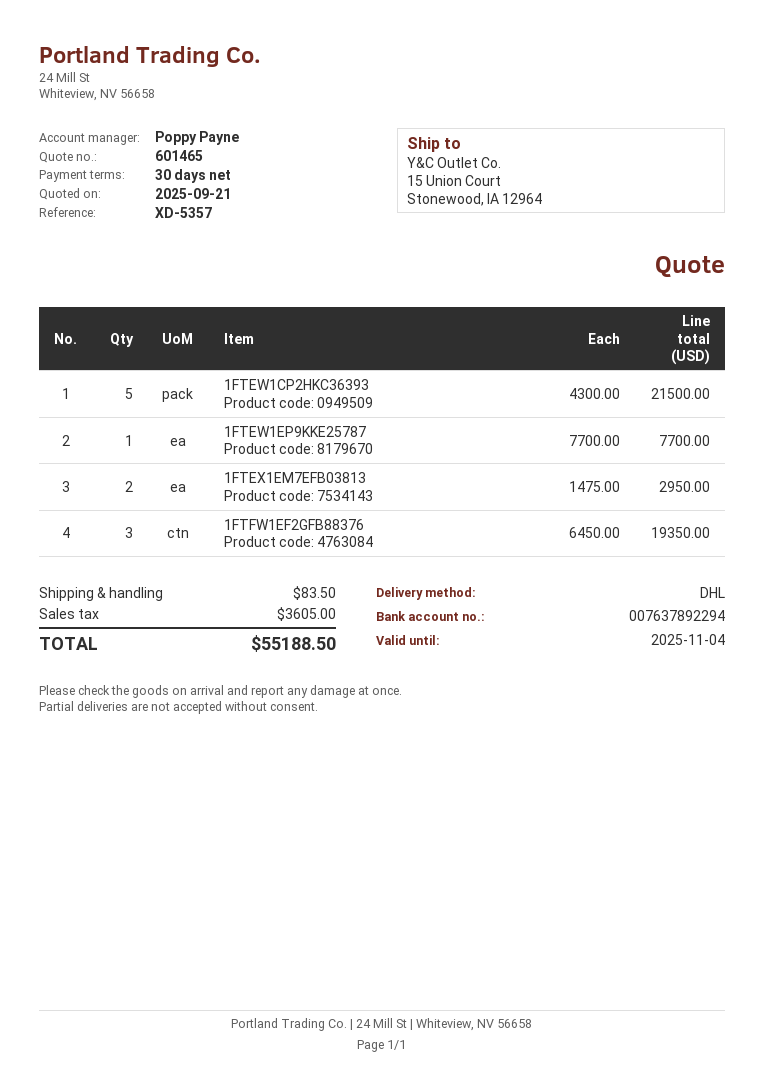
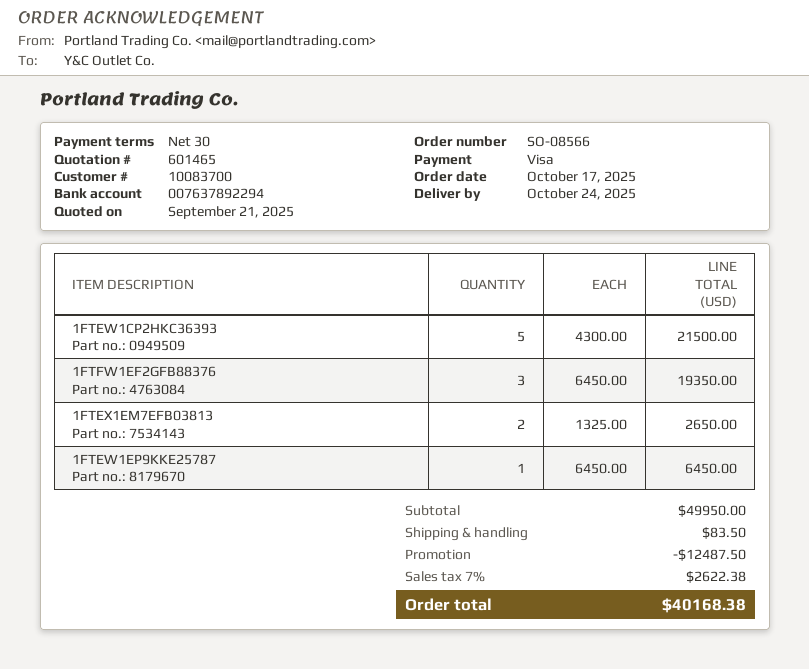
1FTEW1EP9KKE25787: 1 x 7700.00 = 7700.00 -> 1 x 6450.00 = 6450.00
1FTEX1EM7EFB03813: 2 x 1475.00 = 2950.00 -> 2 x 1325.00 = 2650.00
discount: none -> 12487.50
tax: 3605.00 -> 2622.38
total: 55188.50 -> 40168.38

